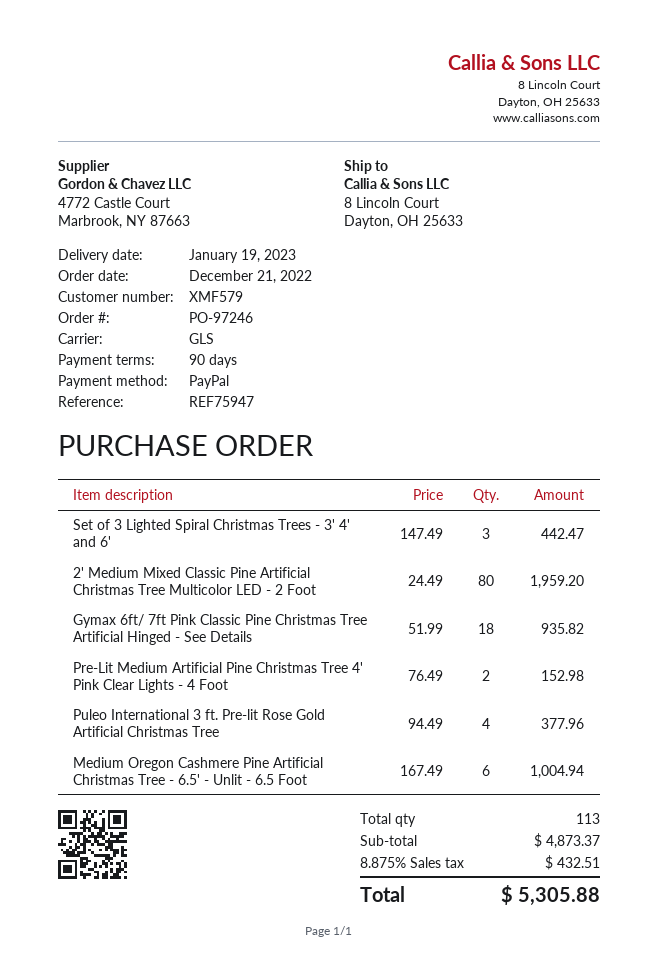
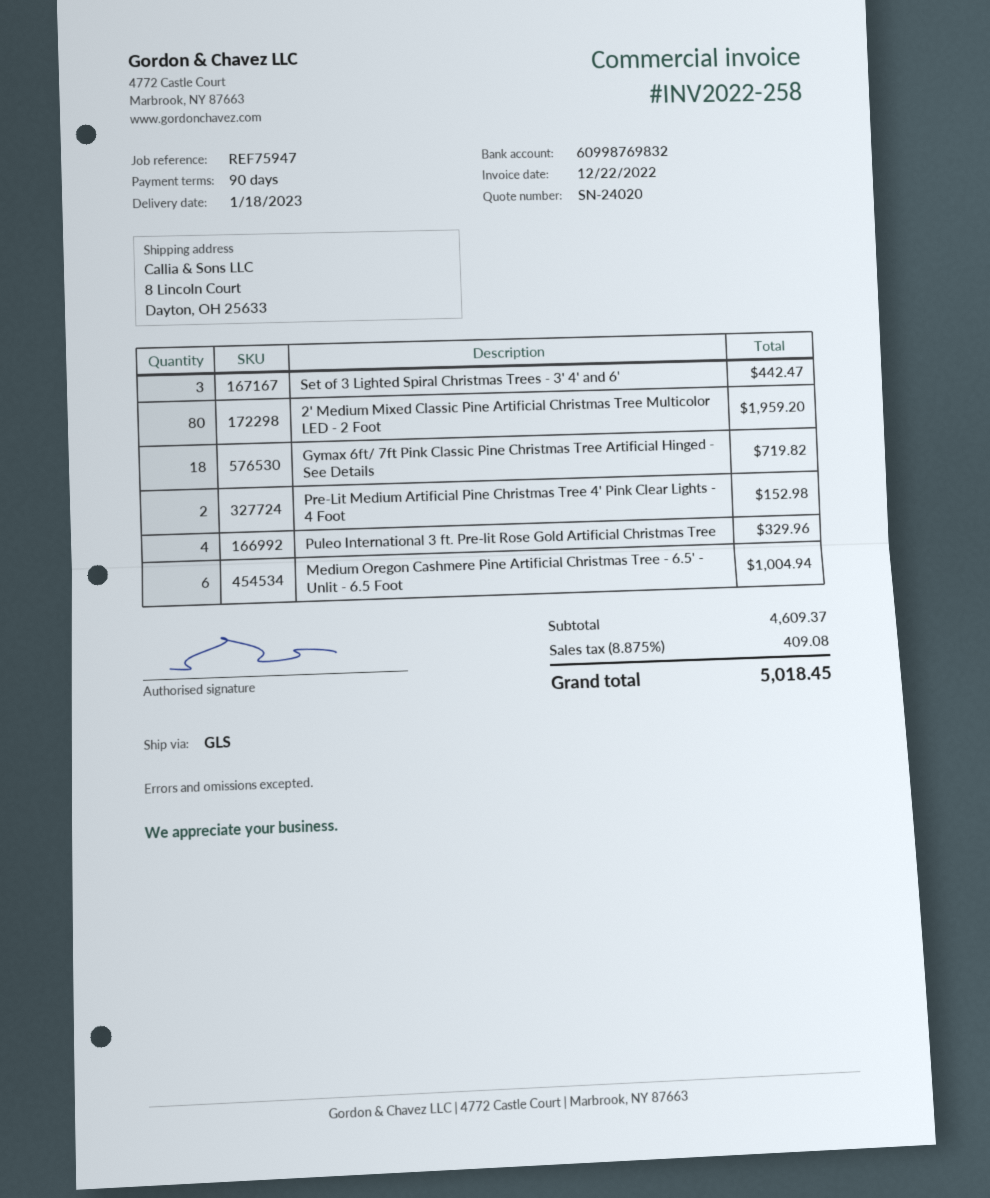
delivery date: 2023-01-19 -> 2023-01-18
Gymax 6ft/ 7ft Pink Classic Pine Christmas Tree Artificial Hinged - See Details: 18 for 935.82 -> 18 for 719.82
Puleo International 3 ft. Pre-lit Rose Gold Artificial Christmas Tree: 4 for 377.96 -> 4 for 329.96
subtotal: 4873.37 -> 4609.37
tax: 8.875% = 432.51 -> 8.875% = 409.08
total: 5305.88 -> 5018.45

